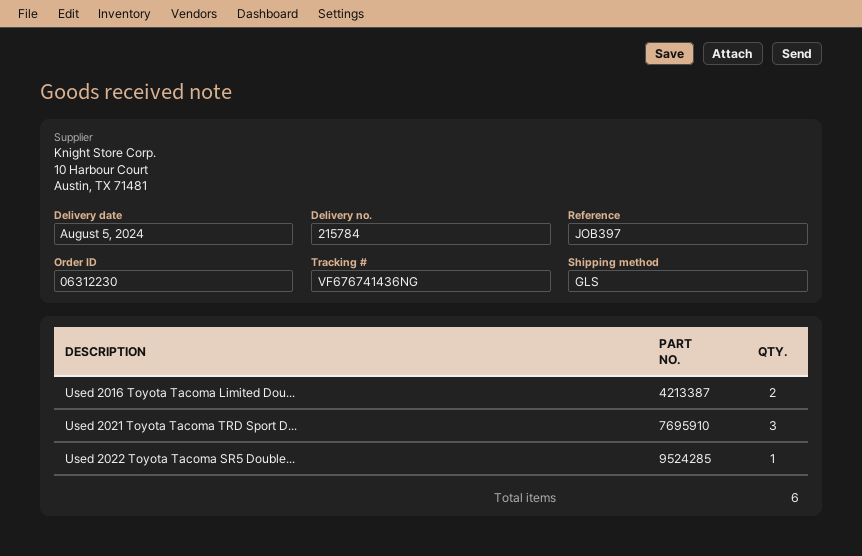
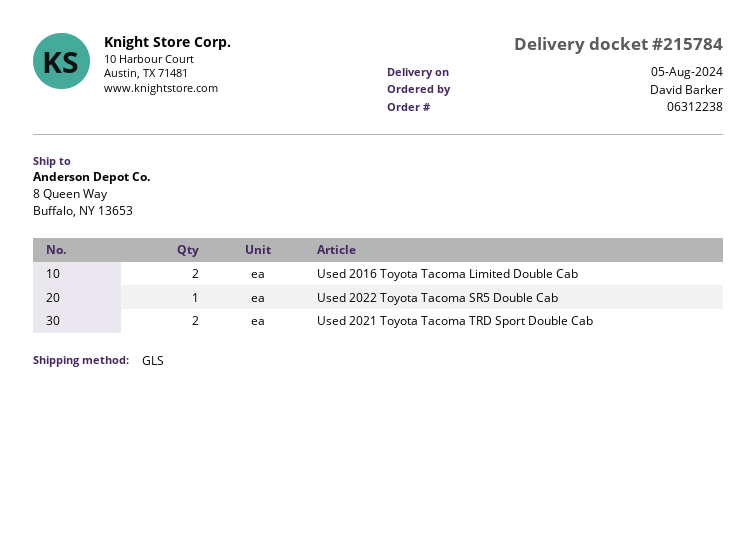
order number: 06312230 -> 06312238
Used 2021 Toyota Tacoma TRD Sport D...: 3 -> 2

